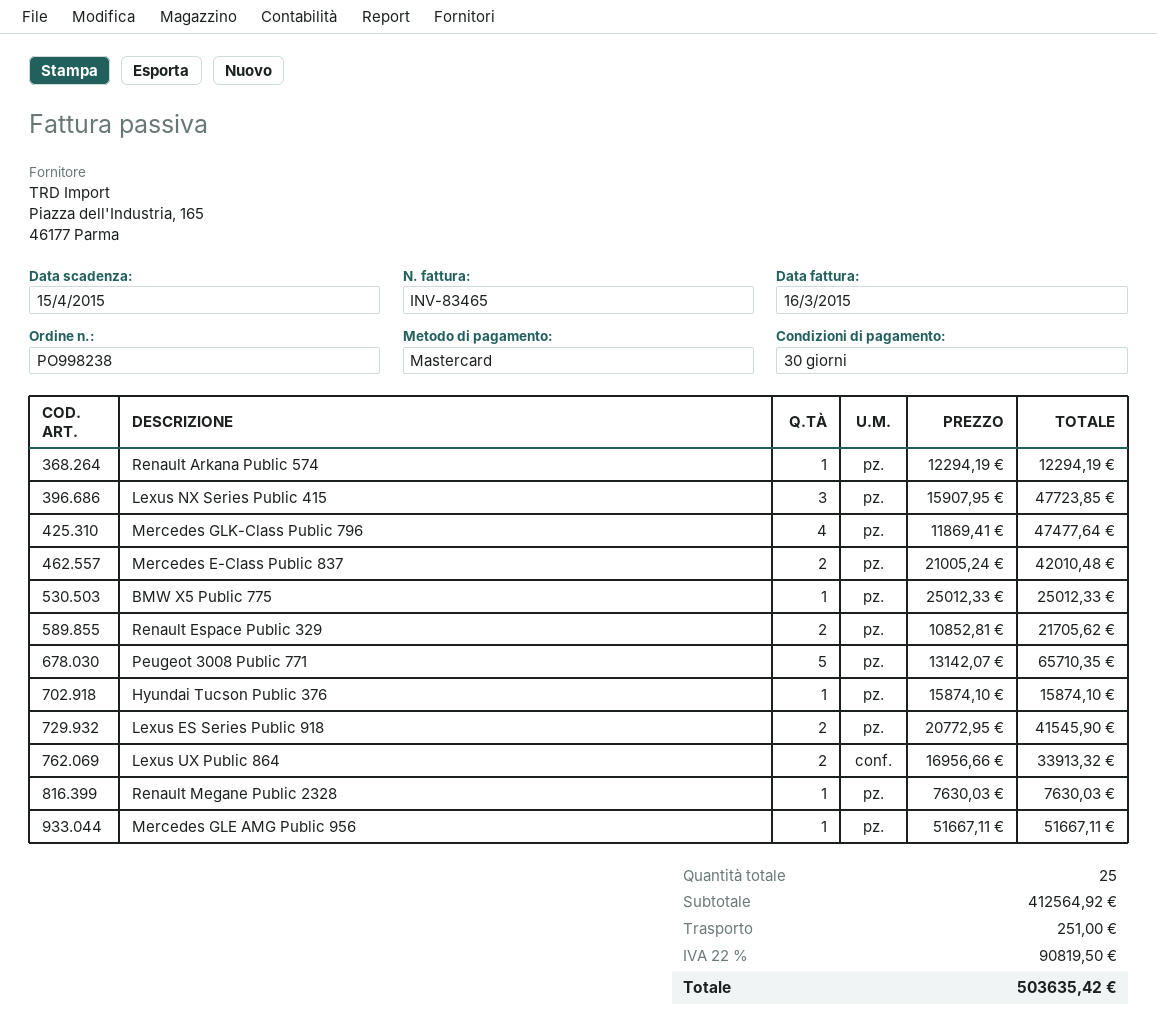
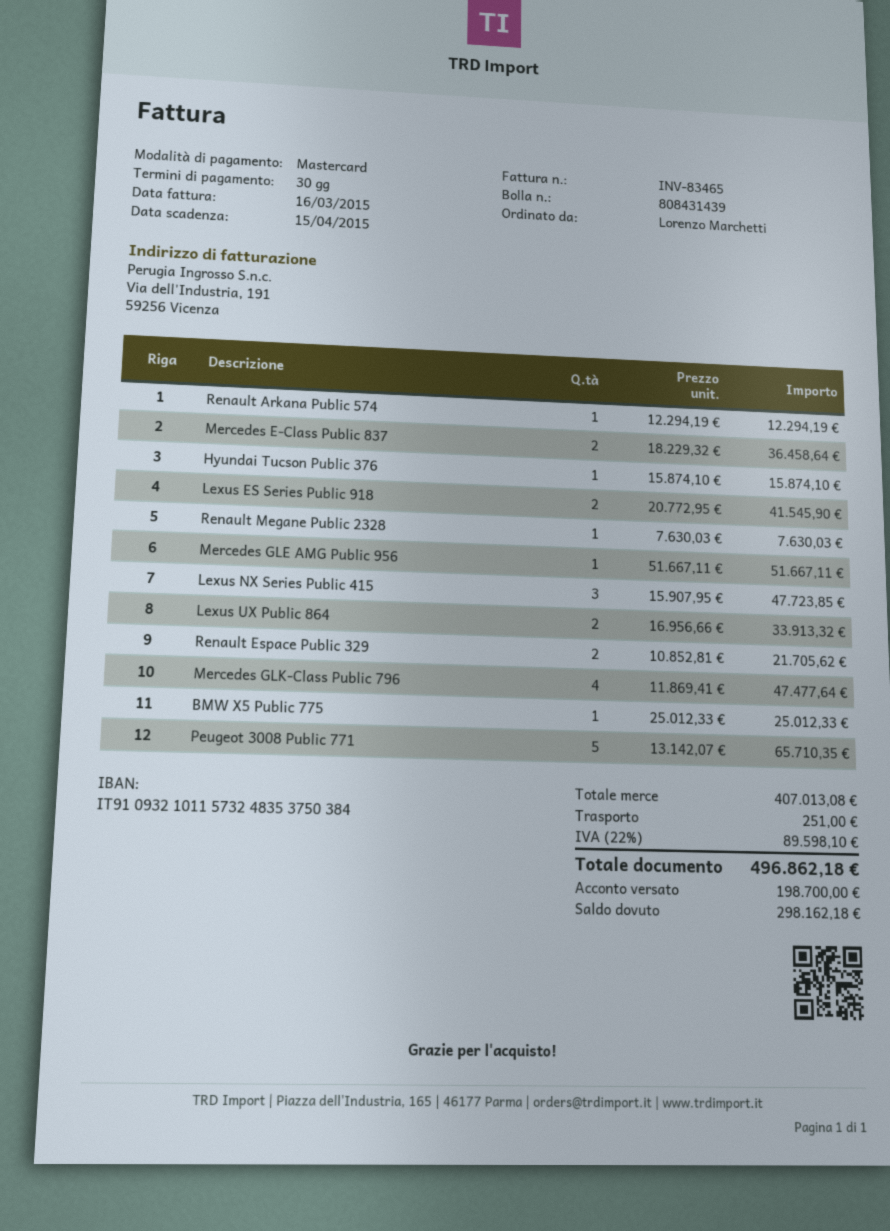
Mercedes E-Class Public 837: 2 x 21005.24 = 42010.48 -> 2 x 18229.32 = 36458.64
subtotal: 412564.92 -> 407013.08
tax: 22% = 90819.50 -> 22% = 89598.10
total: 503635.42 -> 496862.18

